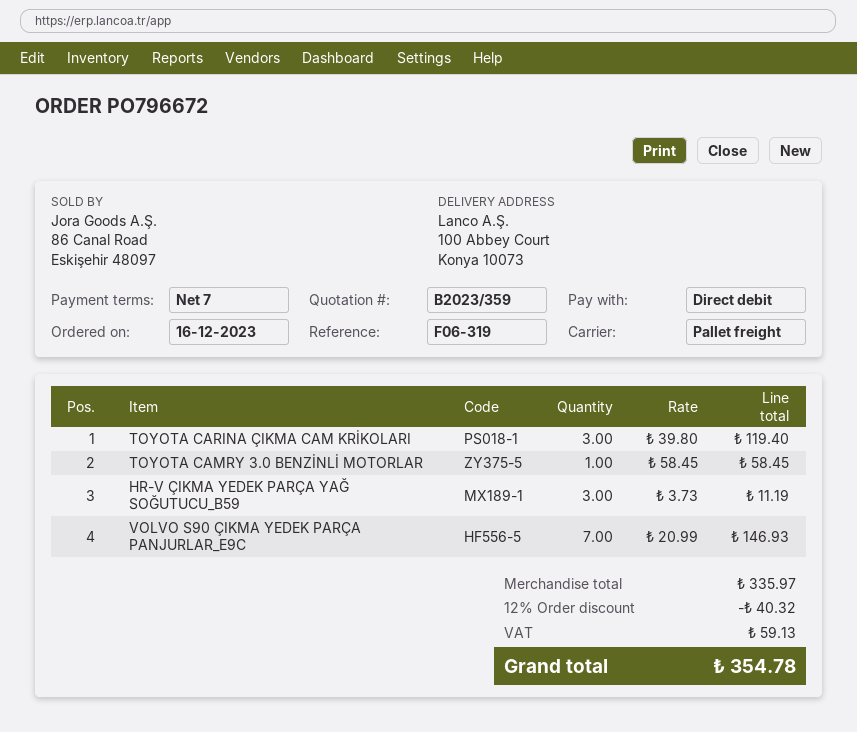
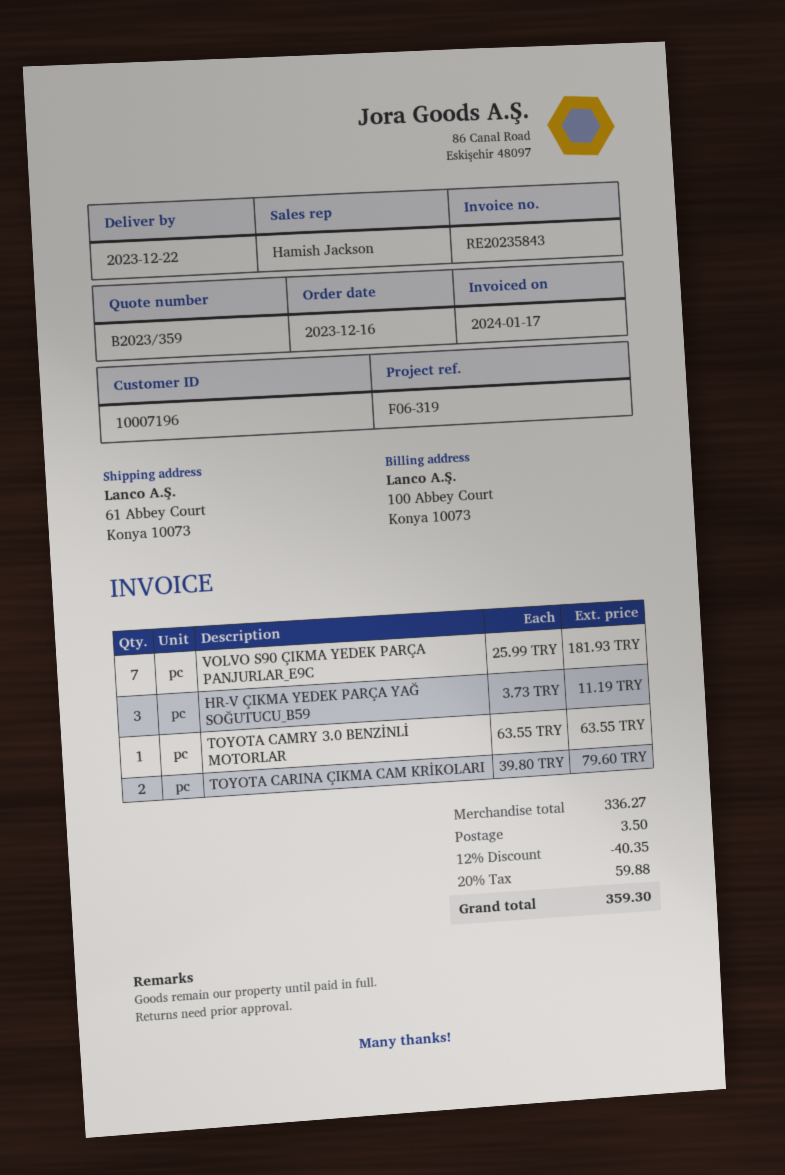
ship to: 100 Abbey Court, Konya 10073 -> 61 Abbey Court, Konya 10073
TOYOTA CARINA ÇIKMA CAM KRİKOLARI: 3 x 39.80 = 119.40 -> 2 x 39.80 = 79.60
TOYOTA CAMRY 3.0 BENZİNLİ MOTORLAR: 1 x 58.45 = 58.45 -> 1 x 63.55 = 63.55
VOLVO S90 ÇIKMA YEDEK PARÇA PANJURLAR_E9C: 7 x 20.99 = 146.93 -> 7 x 25.99 = 181.93
subtotal: 335.97 -> 336.27
discount: 12% = 40.32 -> 12% = 40.35
shipping: none -> 3.50
tax: 59.13 -> 59.88
total: 354.78 -> 359.30

